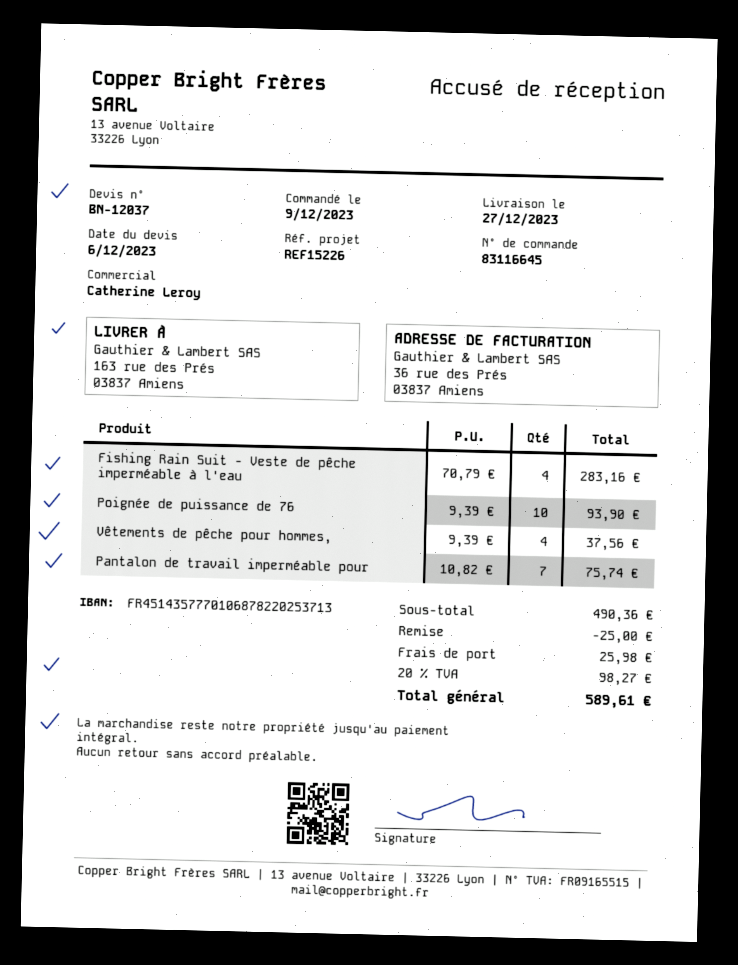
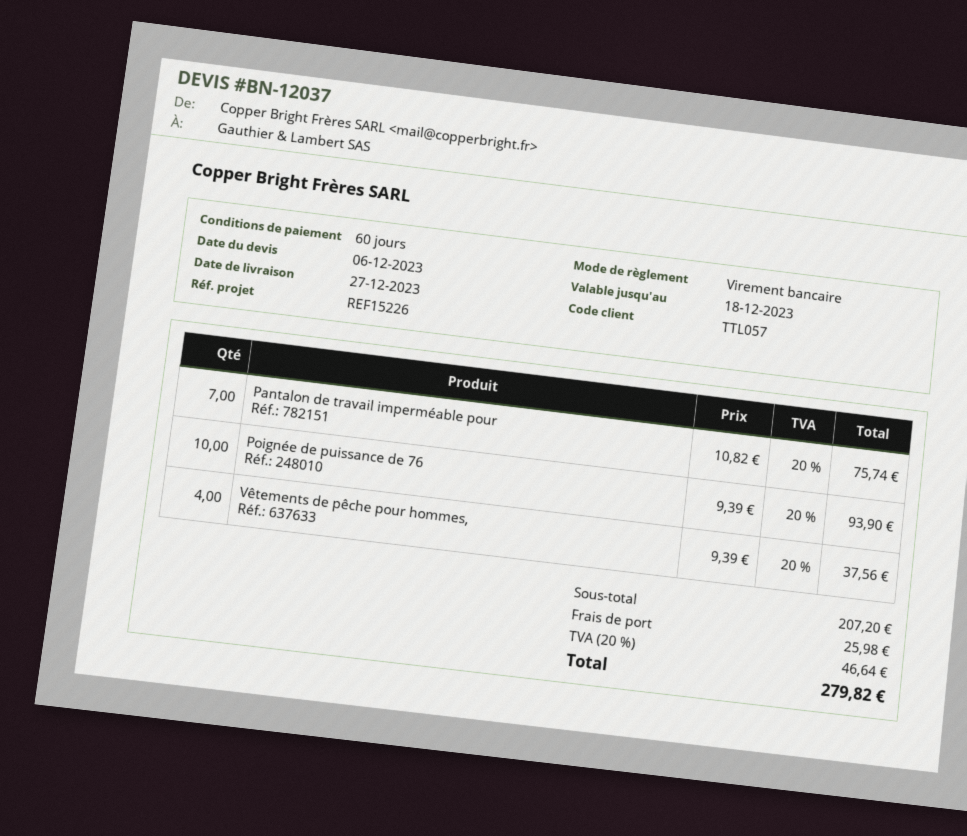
Fishing Rain Suit - Veste de pêche imperméable à l'eau: 4 x 70.79 = 283.16 -> none
subtotal: 490.36 -> 207.20
discount: 25.00 -> none
tax: 20% = 98.27 -> 20% = 46.64
total: 589.61 -> 279.82

